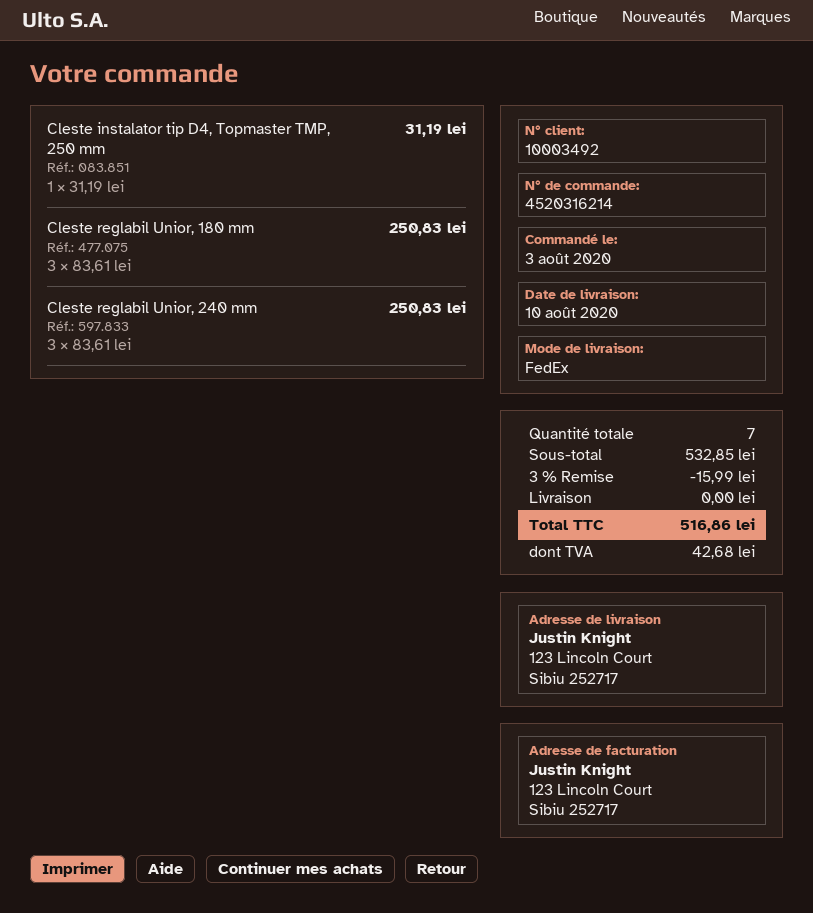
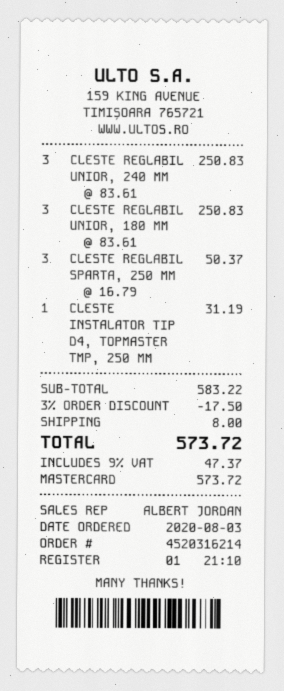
CLESTE REGLABIL SPARTA, 250 MM: none -> 3 x 16.79 = 50.37
subtotal: 532.85 -> 583.22
discount: 3% = 15.99 -> 3% = 17.50
shipping: 0.00 -> 8.00
tax: 42.68 -> 47.37
total: 516.86 -> 573.72

